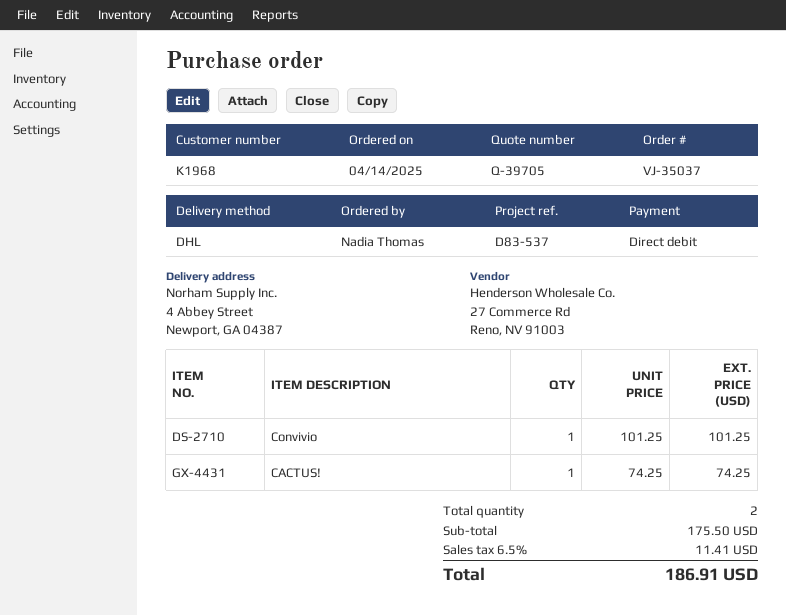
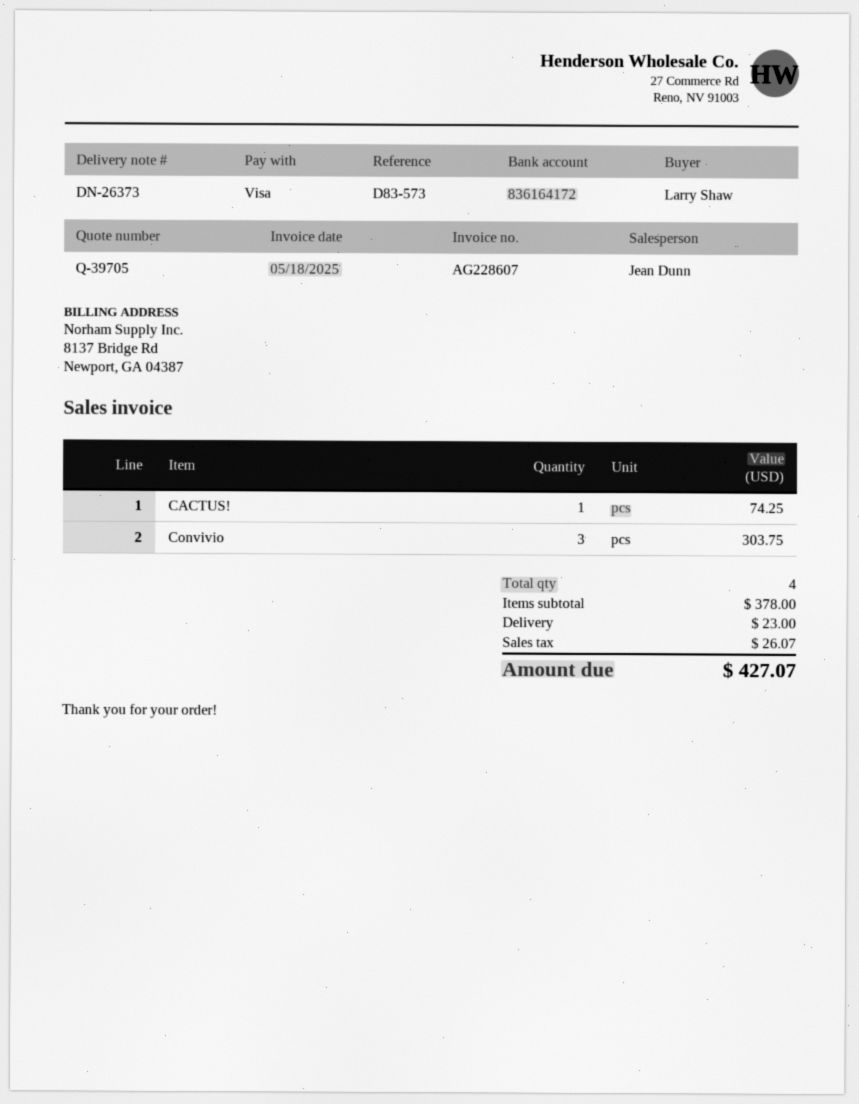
reference: D83-537 -> D83-573
ordered by: Nadia Thomas -> Larry Shaw
payment method: direct debit -> Visa
Convivio: 1 for 101.25 -> 3 for 303.75
total quantity: 2 -> 4
subtotal: 175.50 -> 378.00
shipping: none -> 23.00
tax: 11.41 -> 26.07
total: 186.91 -> 427.07

